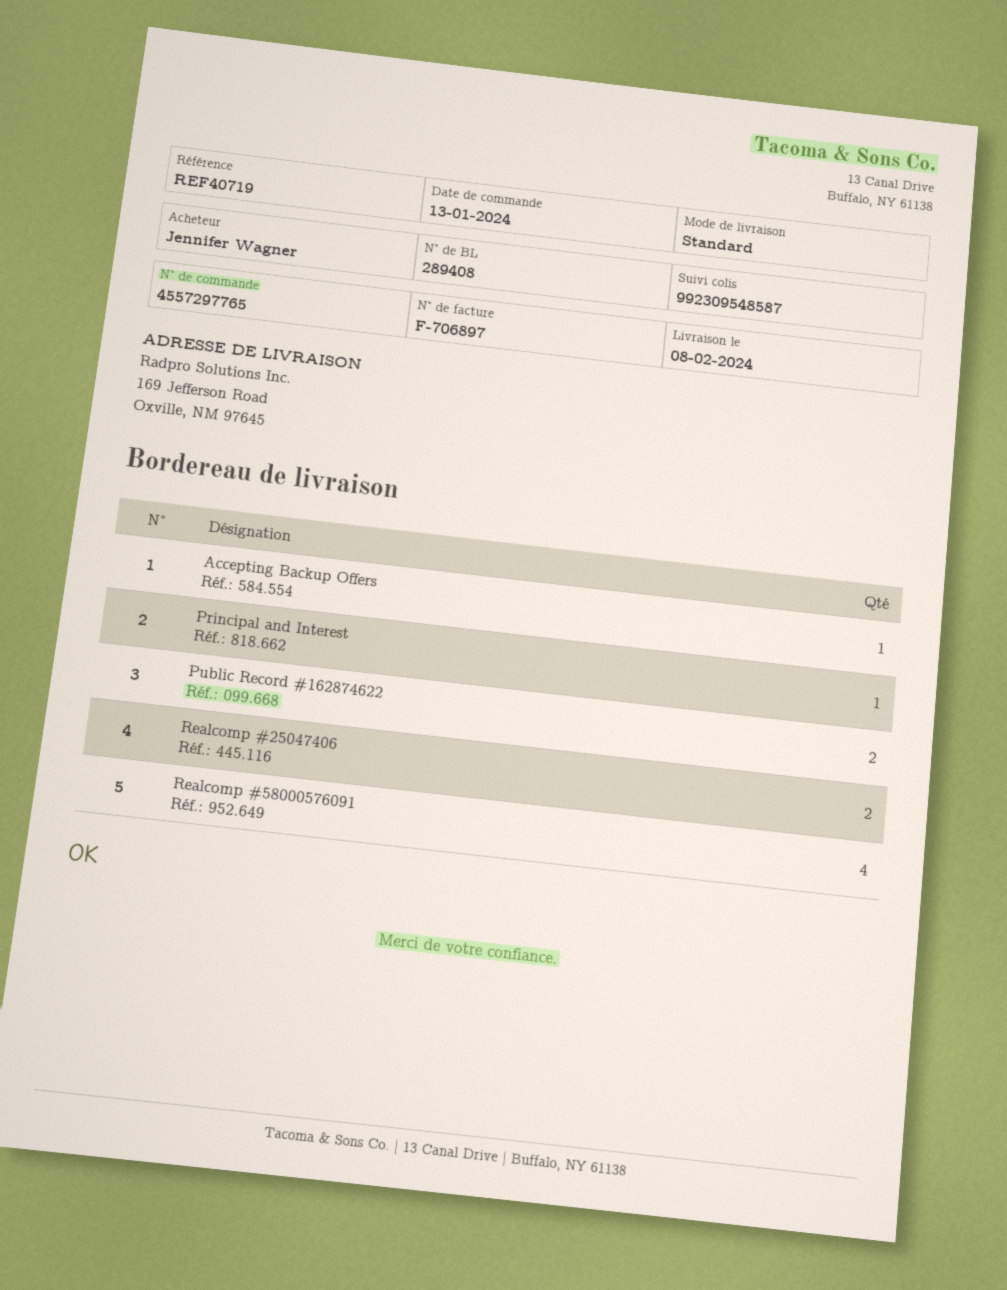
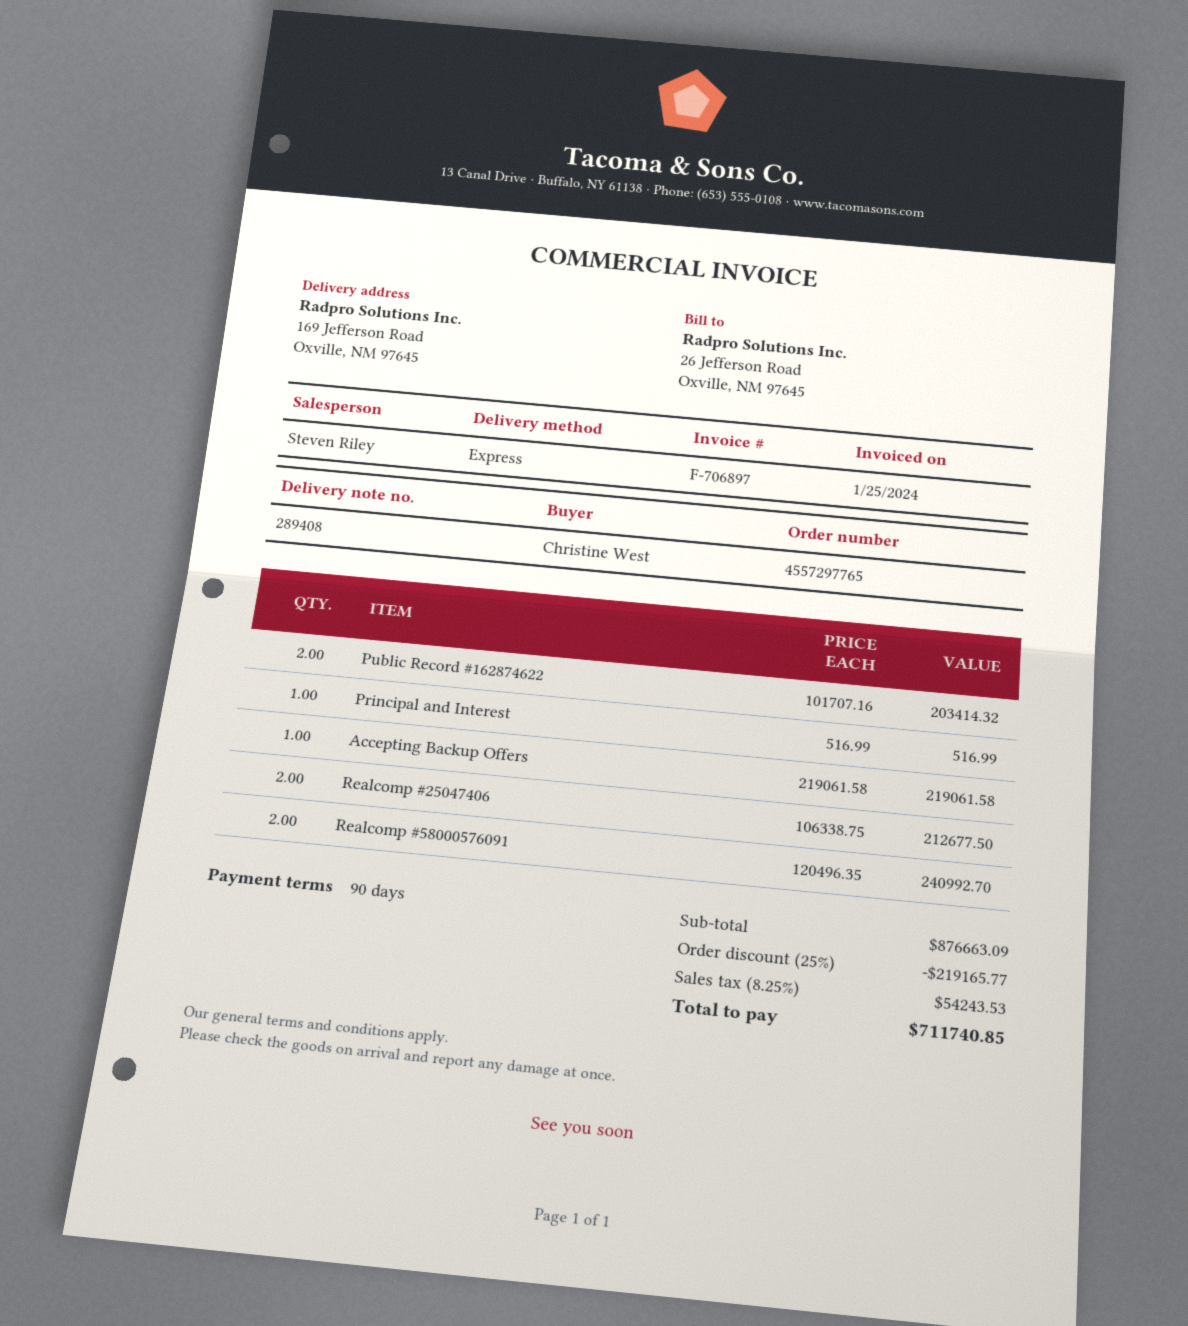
ordered by: Jennifer Wagner -> Christine West
shipping method: standard -> express
Realcomp #58000576091: 4 -> 2

